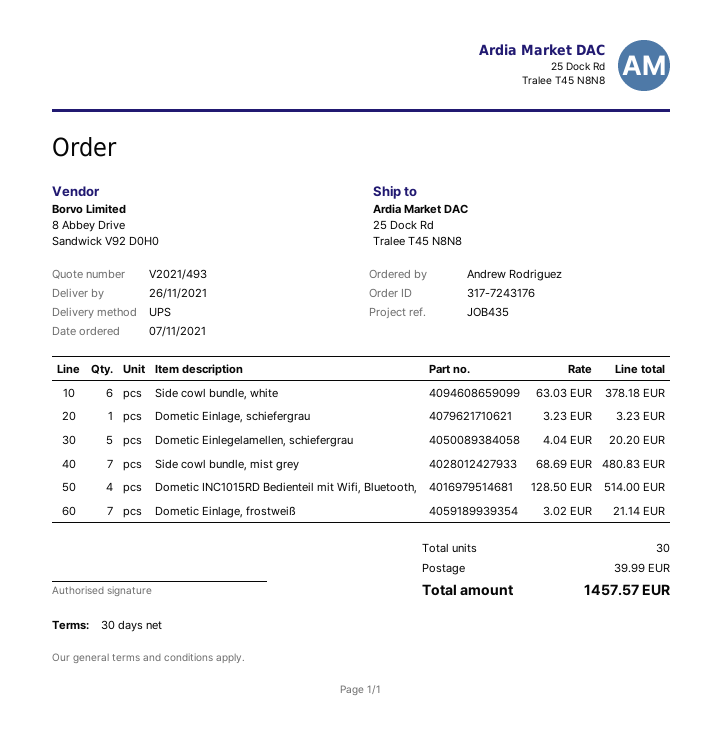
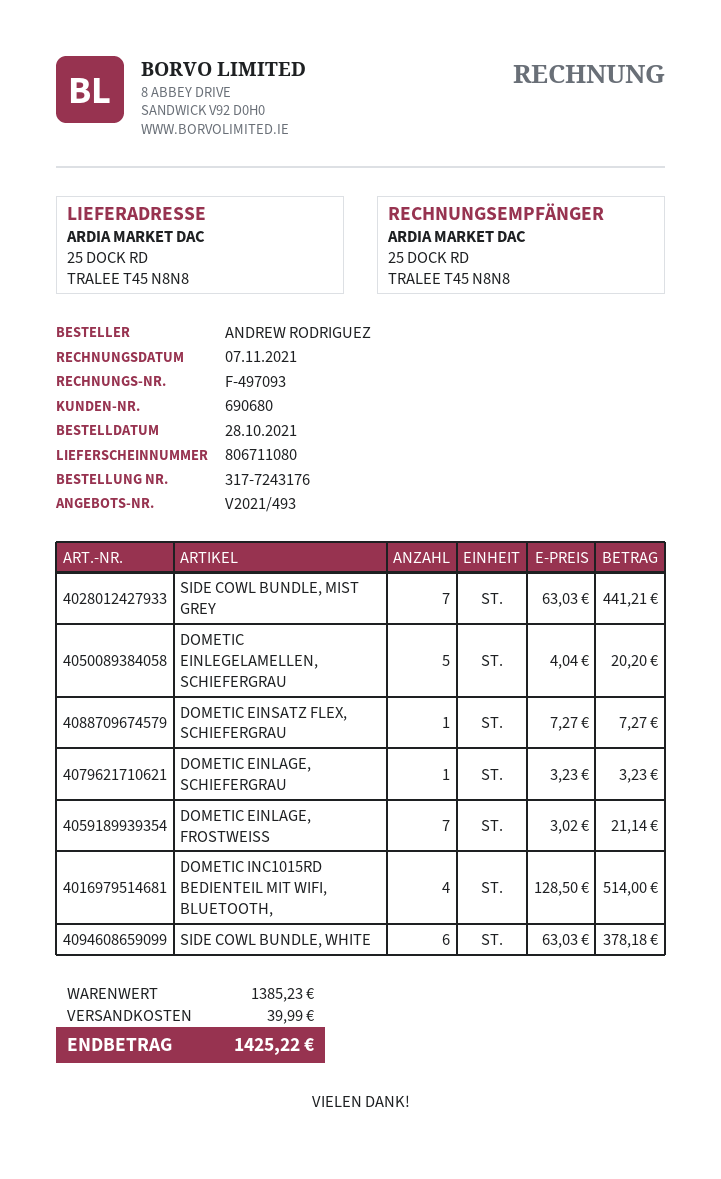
order date: 2021-11-07 -> 2021-10-28
Side cowl bundle, mist grey: 7 x 68.69 = 480.83 -> 7 x 63.03 = 441.21
DOMETIC EINSATZ FLEX, SCHIEFERGRAU: none -> 1 x 7.27 = 7.27
total: 1457.57 -> 1425.22

